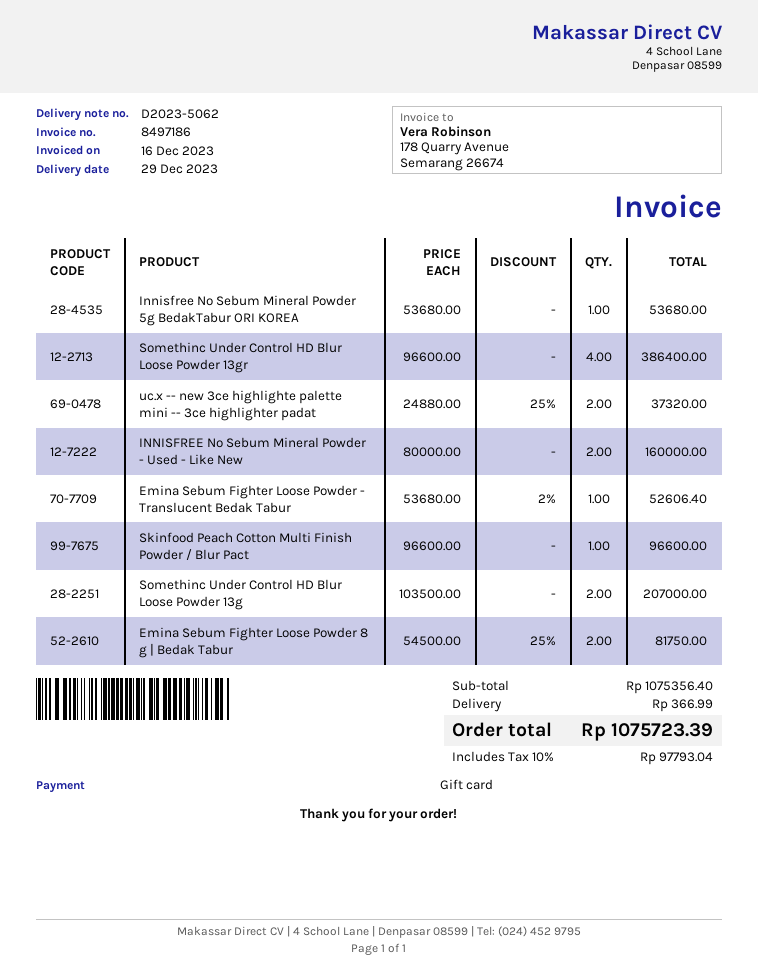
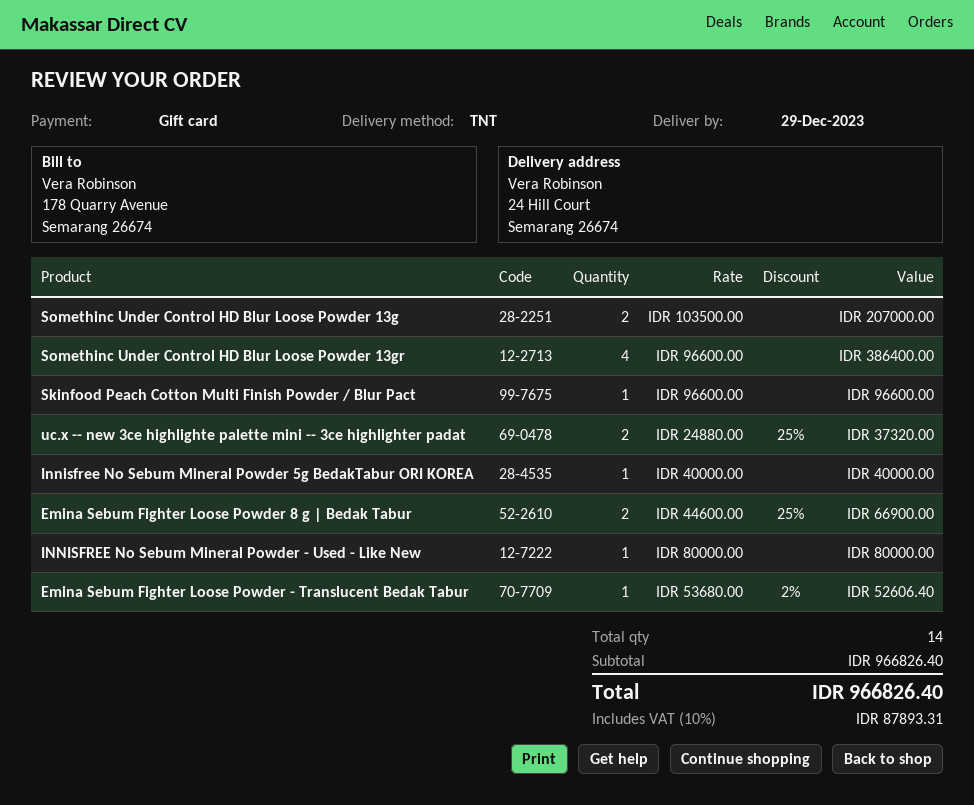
Innisfree No Sebum Mineral Powder 5g BedakTabur ORI KOREA: 1 x 53680.00 = 53680.00 -> 1 x 40000.00 = 40000.00
INNISFREE No Sebum Mineral Powder - Used - Like New: 2 x 80000.00 = 160000.00 -> 1 x 80000.00 = 80000.00
Emina Sebum Fighter Loose Powder 8 g | Bedak Tabur: 2 x 54500.00 - 25% = 81750.00 -> 2 x 44600.00 - 25% = 66900.00
subtotal: 1075356.40 -> 966826.40
shipping: 366.99 -> none
tax: 10% = 97793.04 -> 10% = 87893.31
total: 1075723.39 -> 966826.40

